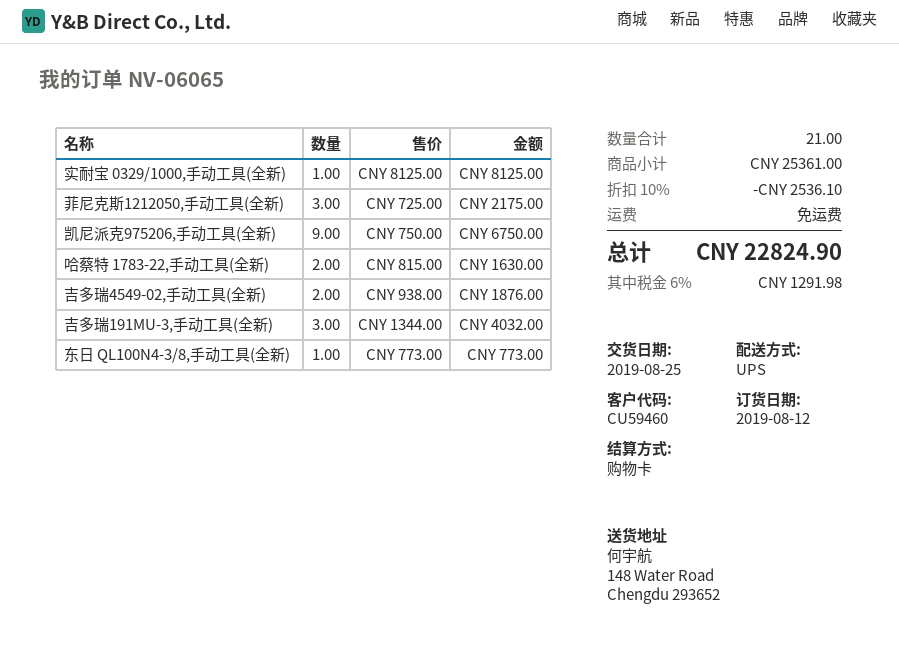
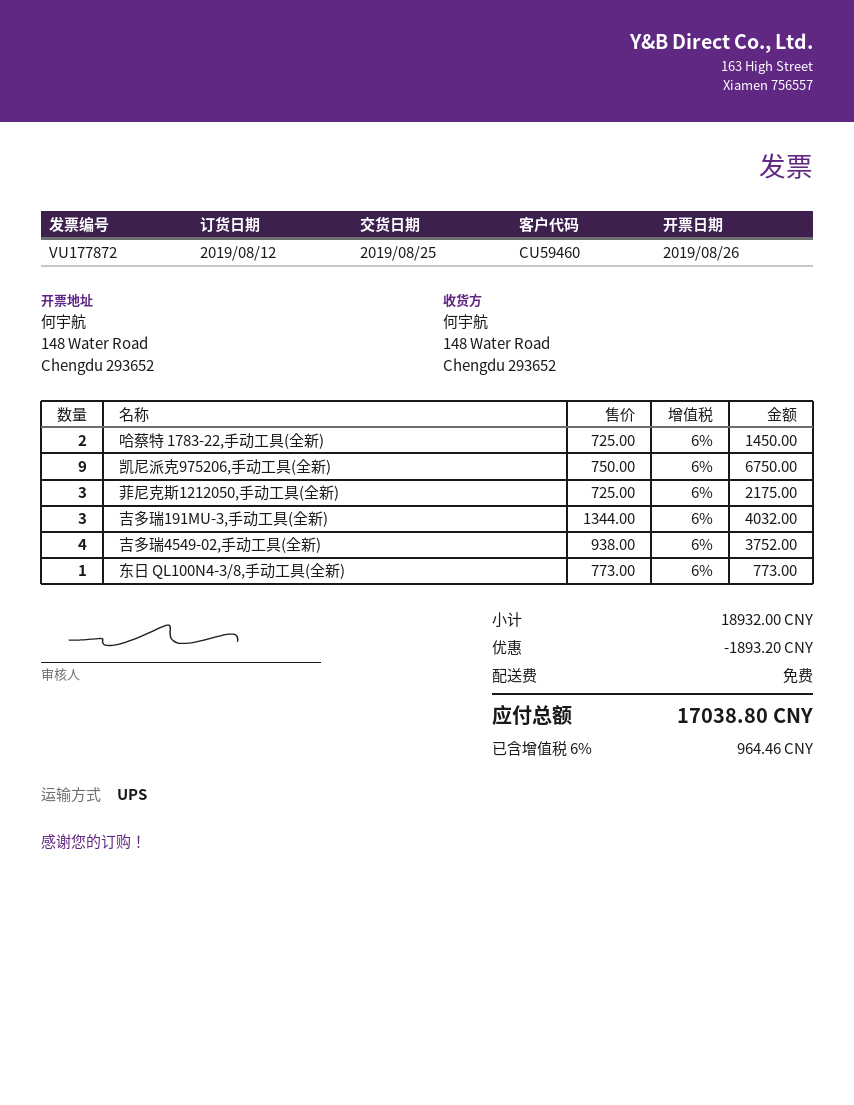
实耐宝 0329/1000,手动工具(全新): 1 x 8125.00 = 8125.00 -> none
哈蔡特 1783-22,手动工具(全新): 2 x 815.00 = 1630.00 -> 2 x 725.00 = 1450.00
吉多瑞4549-02,手动工具(全新): 2 x 938.00 = 1876.00 -> 4 x 938.00 = 3752.00
subtotal: 25361.00 -> 18932.00
discount: 2536.10 -> 1893.20
tax: 6% = 1291.98 -> 6% = 964.46
total: 22824.90 -> 17038.80

